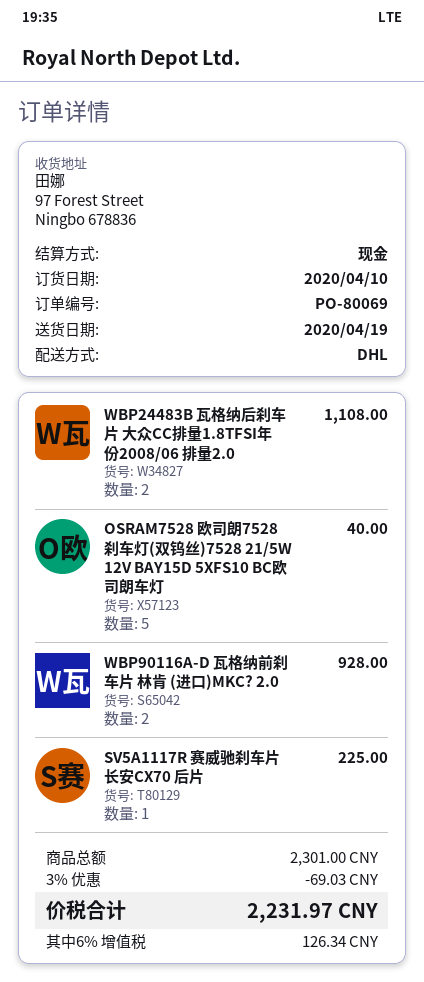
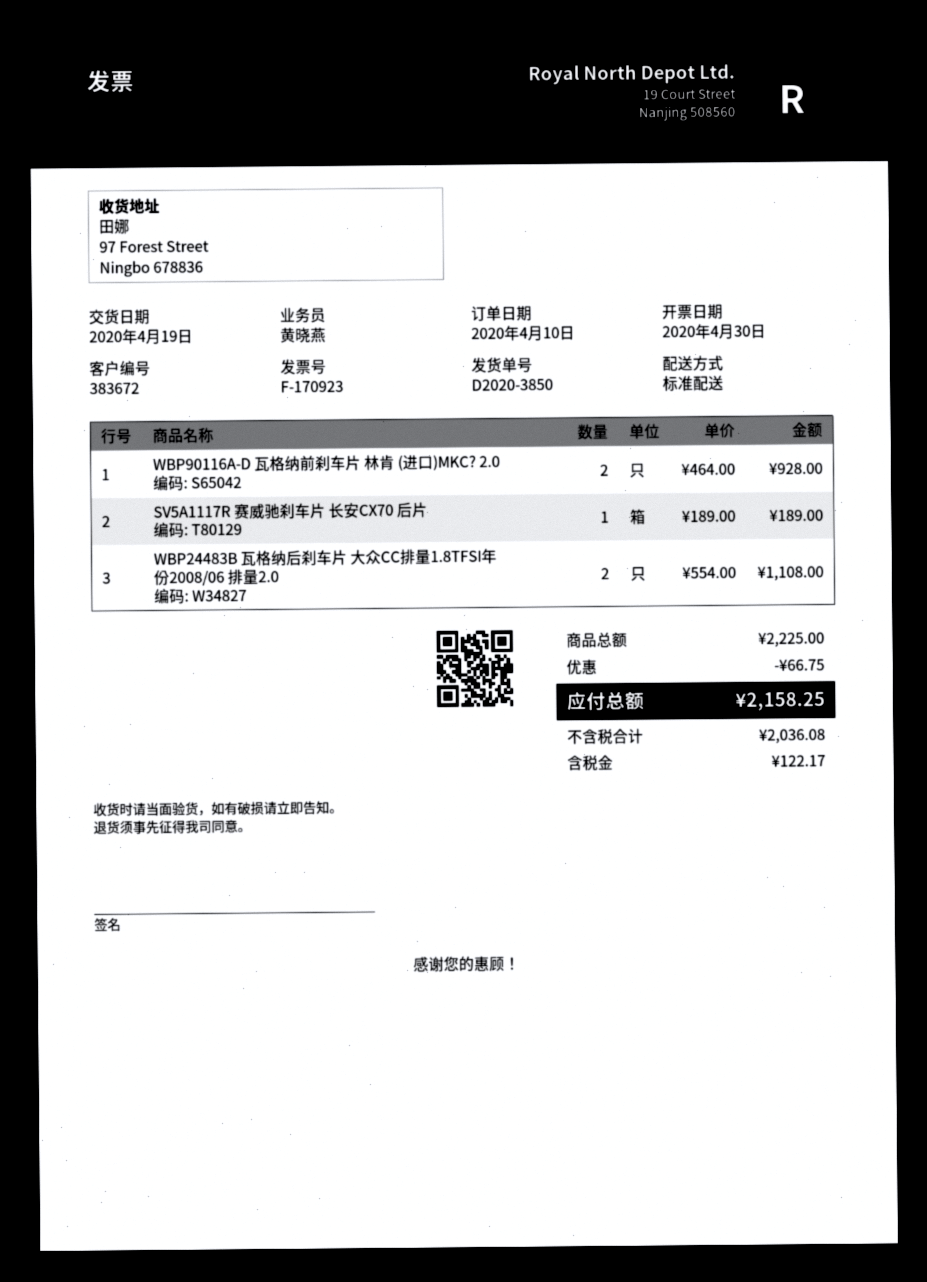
shipping method: DHL -> standard
OSRAM7528 欧司朗7528刹车灯(双钨丝)7528 21/5W 12V BAY15D 5XFS10 BC欧司朗车灯: 5 for 40.00 -> none
SV5A1117R 赛威驰刹车片 长安CX70 后片: 1 for 225.00 -> 1 for 189.00
subtotal: 2301.00 -> 2225.00
discount: 69.03 -> 66.75
tax: 126.34 -> 122.17
total: 2231.97 -> 2158.25

